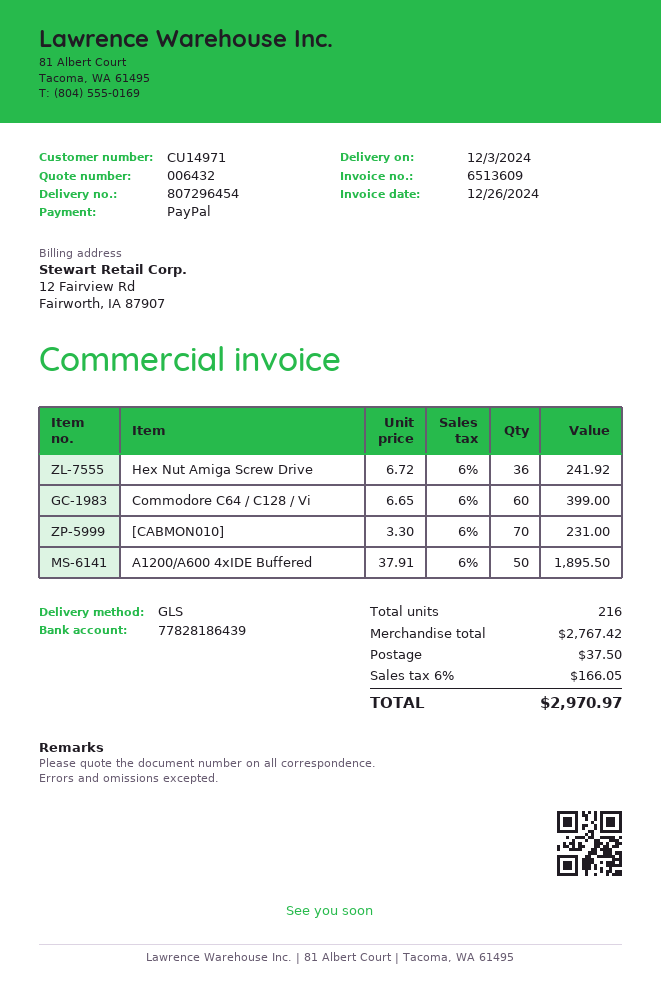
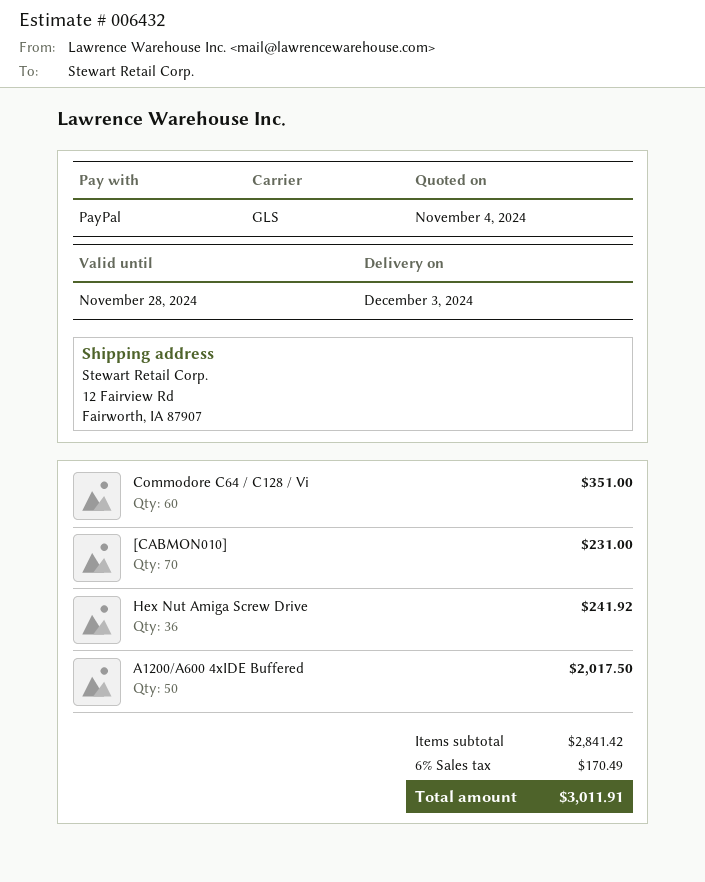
Commodore C64 / C128 / Vi: 60 for 399.00 -> 60 for 351.00
A1200/A600 4xIDE Buffered: 50 for 1895.50 -> 50 for 2017.50
subtotal: 2767.42 -> 2841.42
shipping: 37.50 -> none
tax: 6% = 166.05 -> 6% = 170.49
total: 2970.97 -> 3011.91

